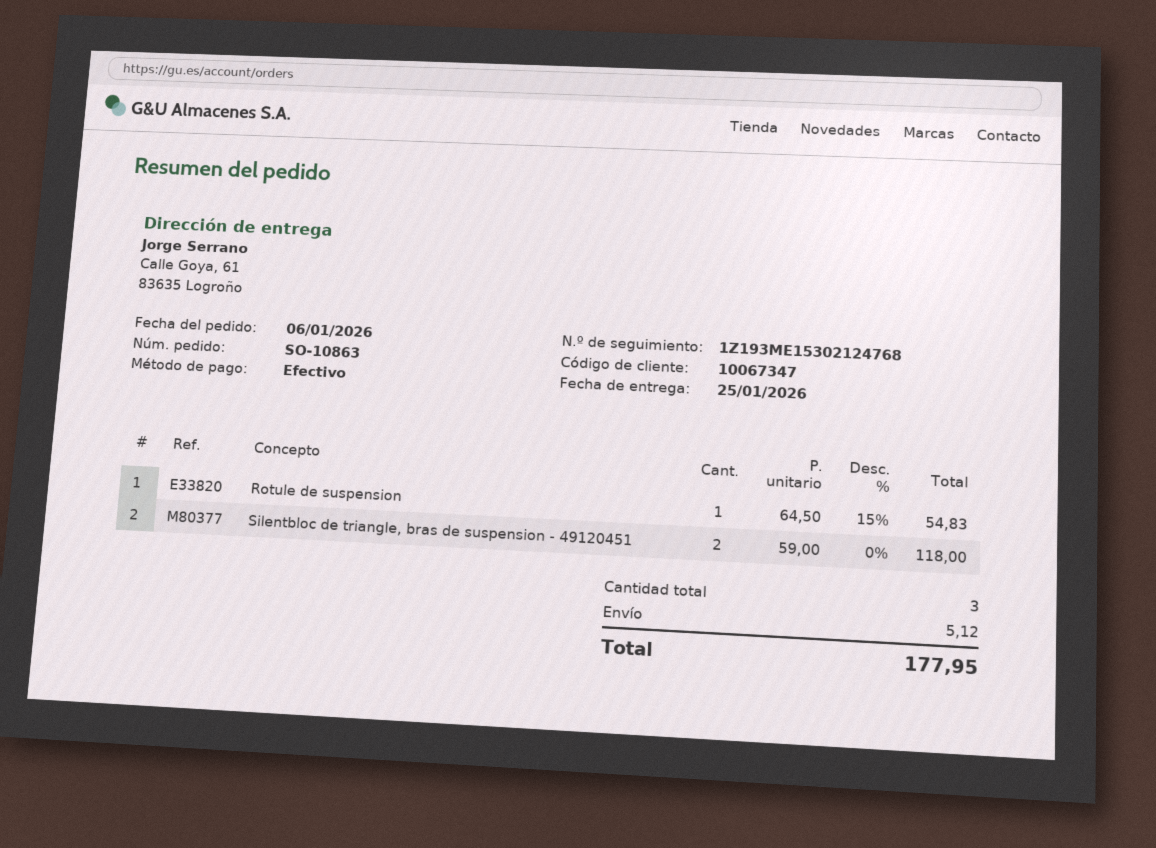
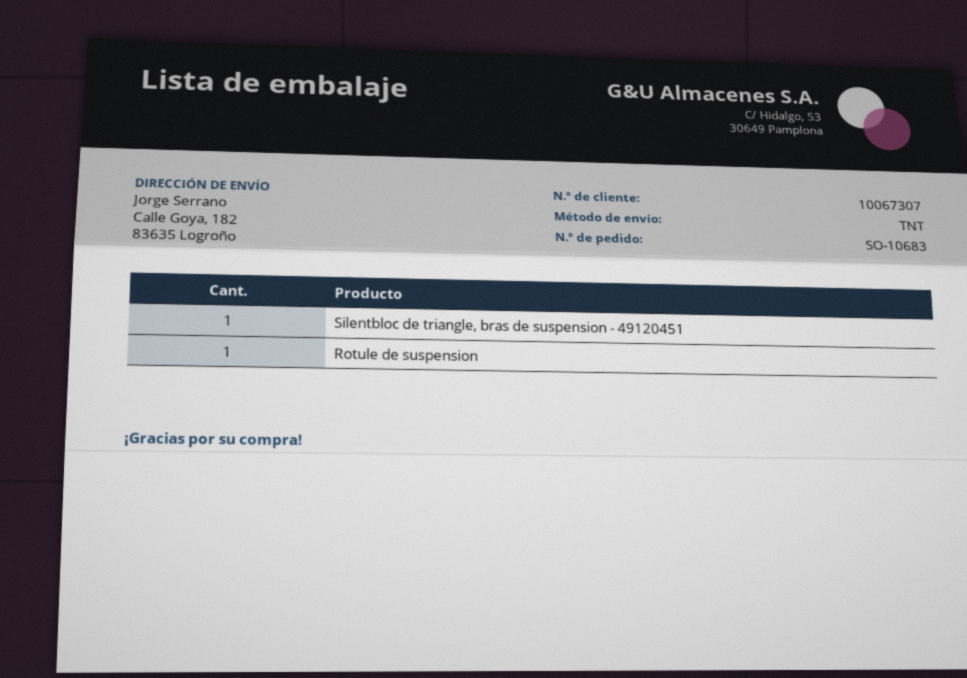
order number: SO-10863 -> SO-10683
customer number: 10067347 -> 10067307
ship to: Calle Goya, 61, 83635 Logroño -> Calle Goya, 182, 83635 Logroño
Silentbloc de triangle, bras de suspension - 49120451: 2 -> 1

